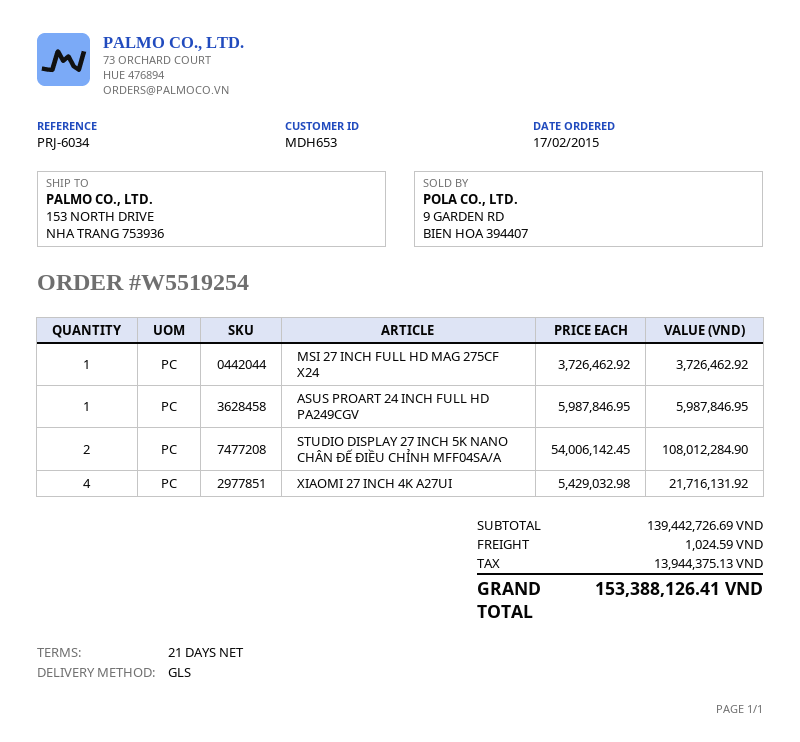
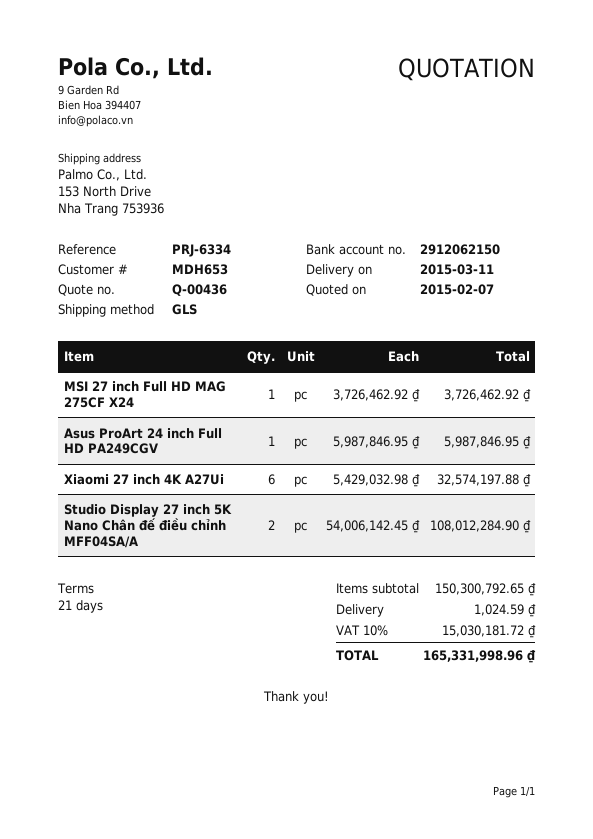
reference: PRJ-6034 -> PRJ-6334
XIAOMI 27 INCH 4K A27UI: 4 x 5429032.98 = 21716131.92 -> 6 x 5429032.98 = 32574197.88
subtotal: 139442726.69 -> 150300792.65
tax: 13944375.13 -> 15030181.72
total: 153388126.41 -> 165331998.96

